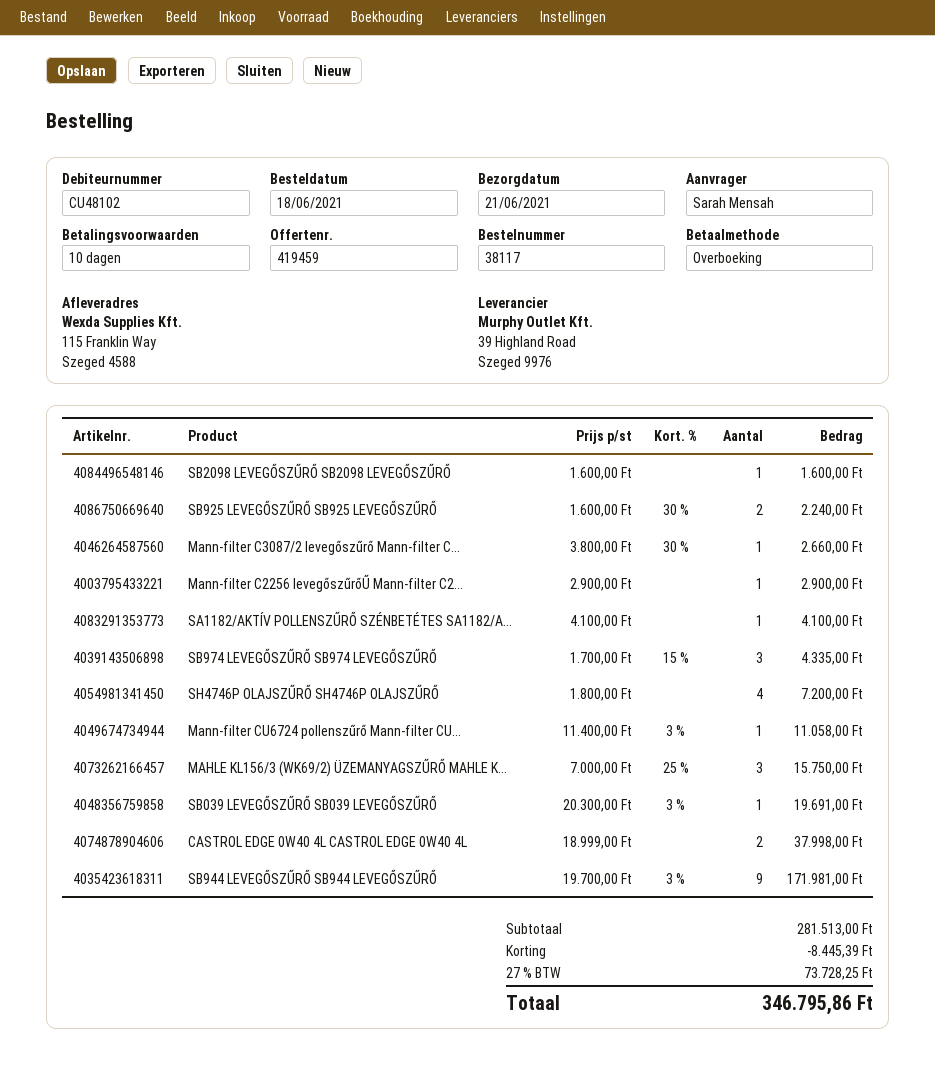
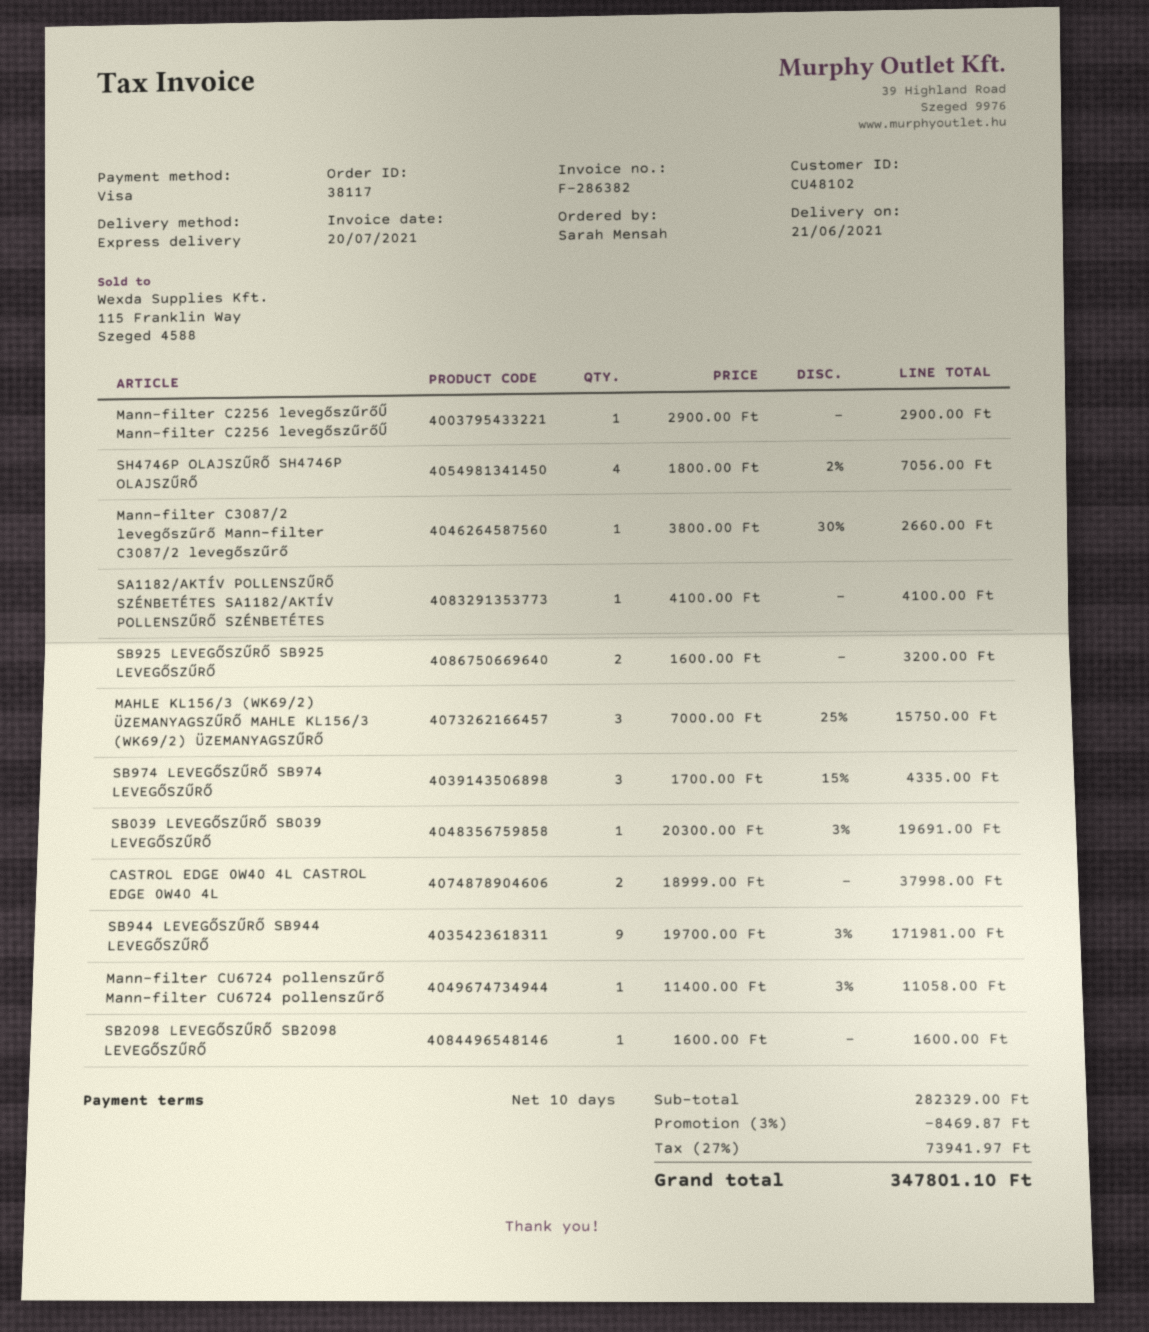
payment method: bank transfer -> Visa
SB925 LEVEGŐSZŰRŐ SB925 LEVEGŐSZŰRŐ: 2 x 1600.00 - 30% = 2240.00 -> 2 x 1600.00 = 3200.00
SH4746P OLAJSZŰRŐ SH4746P OLAJSZŰRŐ: 4 x 1800.00 = 7200.00 -> 4 x 1800.00 - 2% = 7056.00
subtotal: 281513.00 -> 282329.00
discount: 8445.39 -> 8469.87
tax: 27% = 73728.25 -> 27% = 73941.97
total: 346795.86 -> 347801.10

